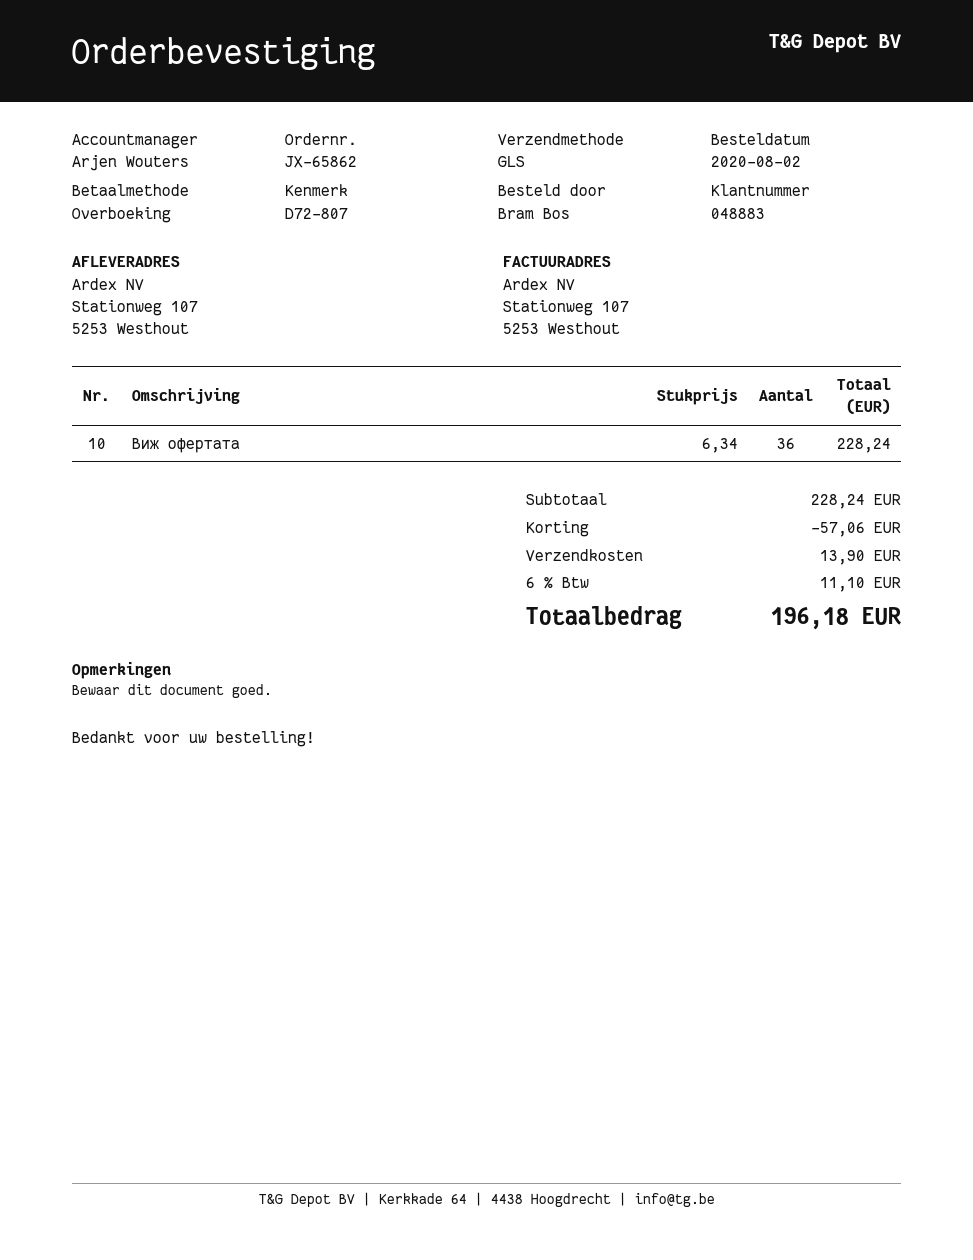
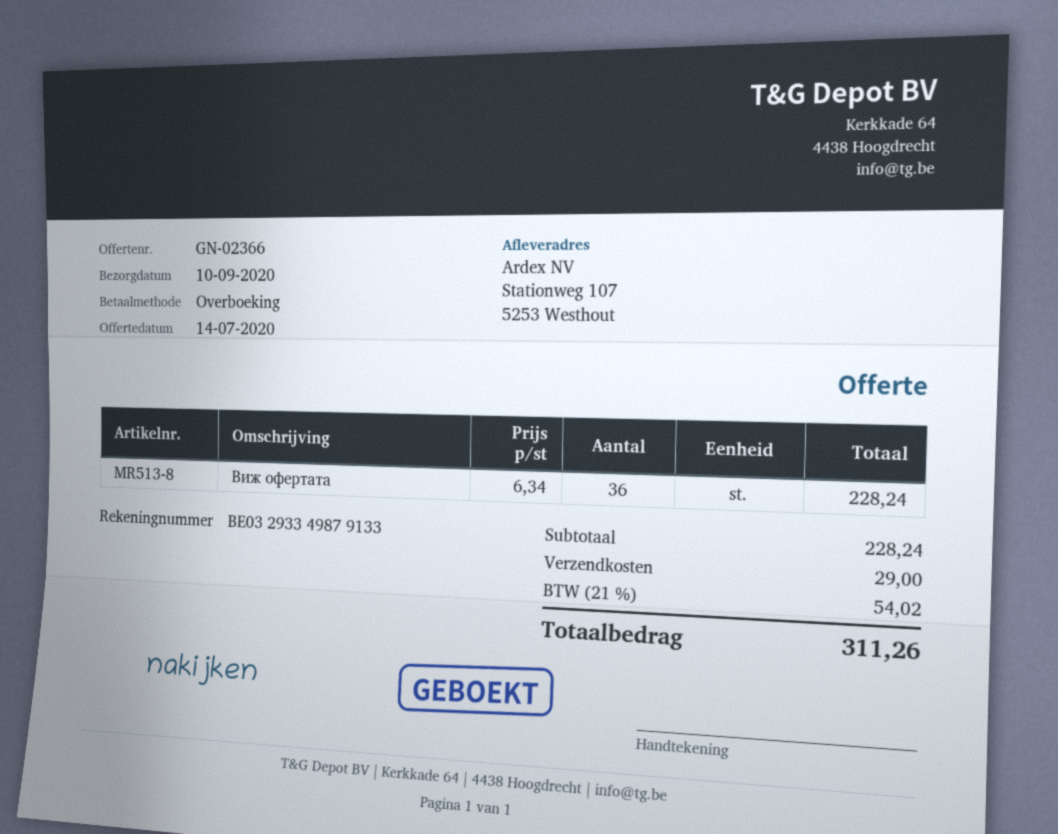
discount: 57.06 -> none
shipping: 13.90 -> 29.00
tax: 6% = 11.10 -> 21% = 54.02
total: 196.18 -> 311.26

